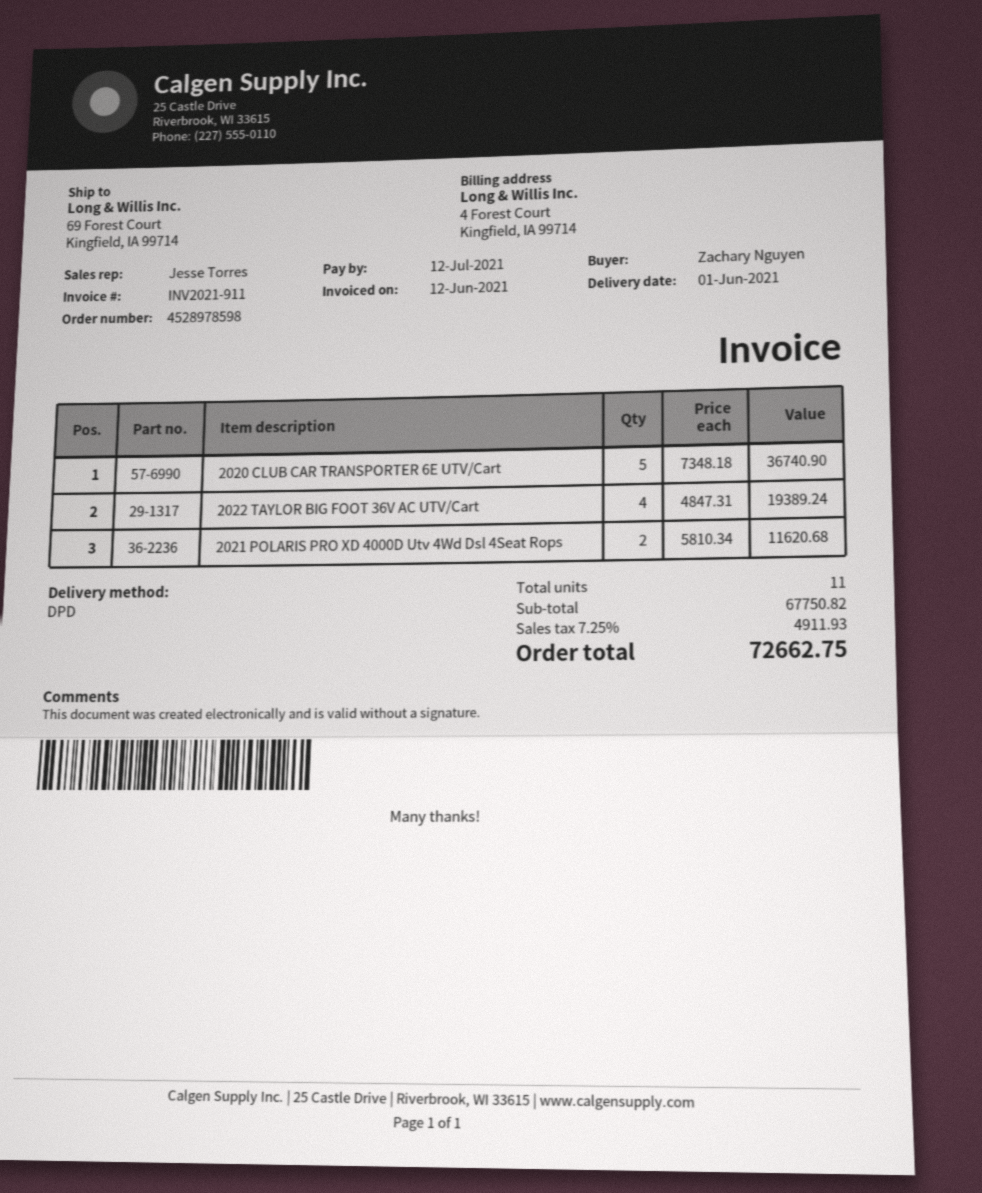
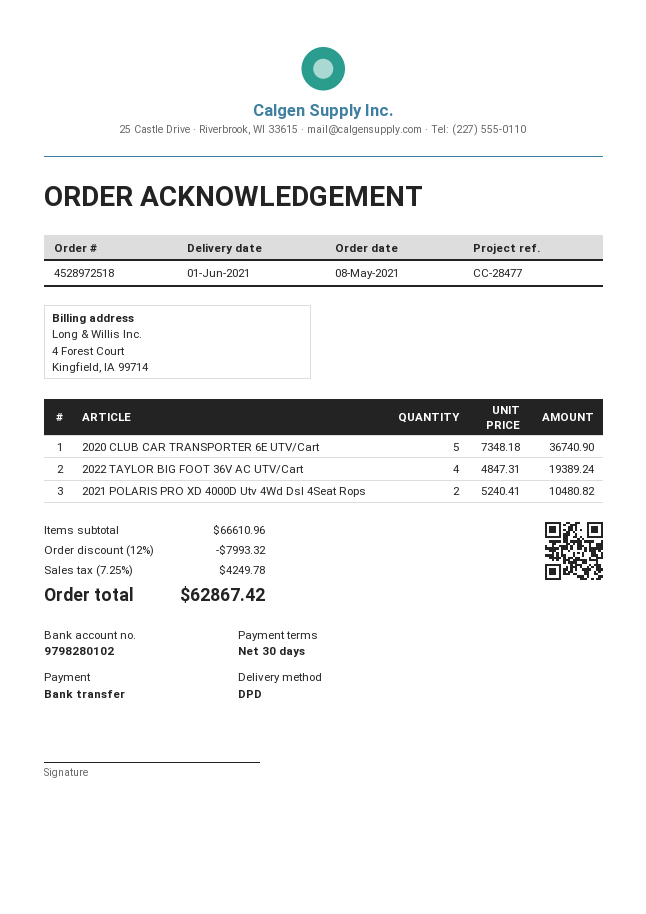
order number: 4528978598 -> 4528972518
2021 POLARIS PRO XD 4000D Utv 4Wd Dsl 4Seat Rops: 2 x 5810.34 = 11620.68 -> 2 x 5240.41 = 10480.82
subtotal: 67750.82 -> 66610.96
discount: none -> 12% = 7993.32
tax: 7.25% = 4911.93 -> 7.25% = 4249.78
total: 72662.75 -> 62867.42

